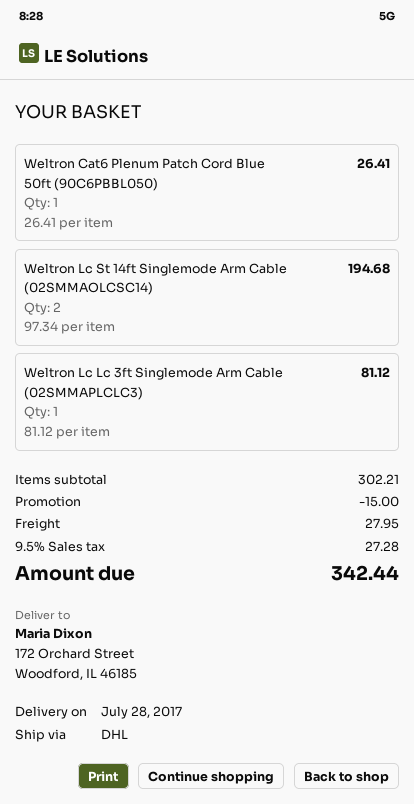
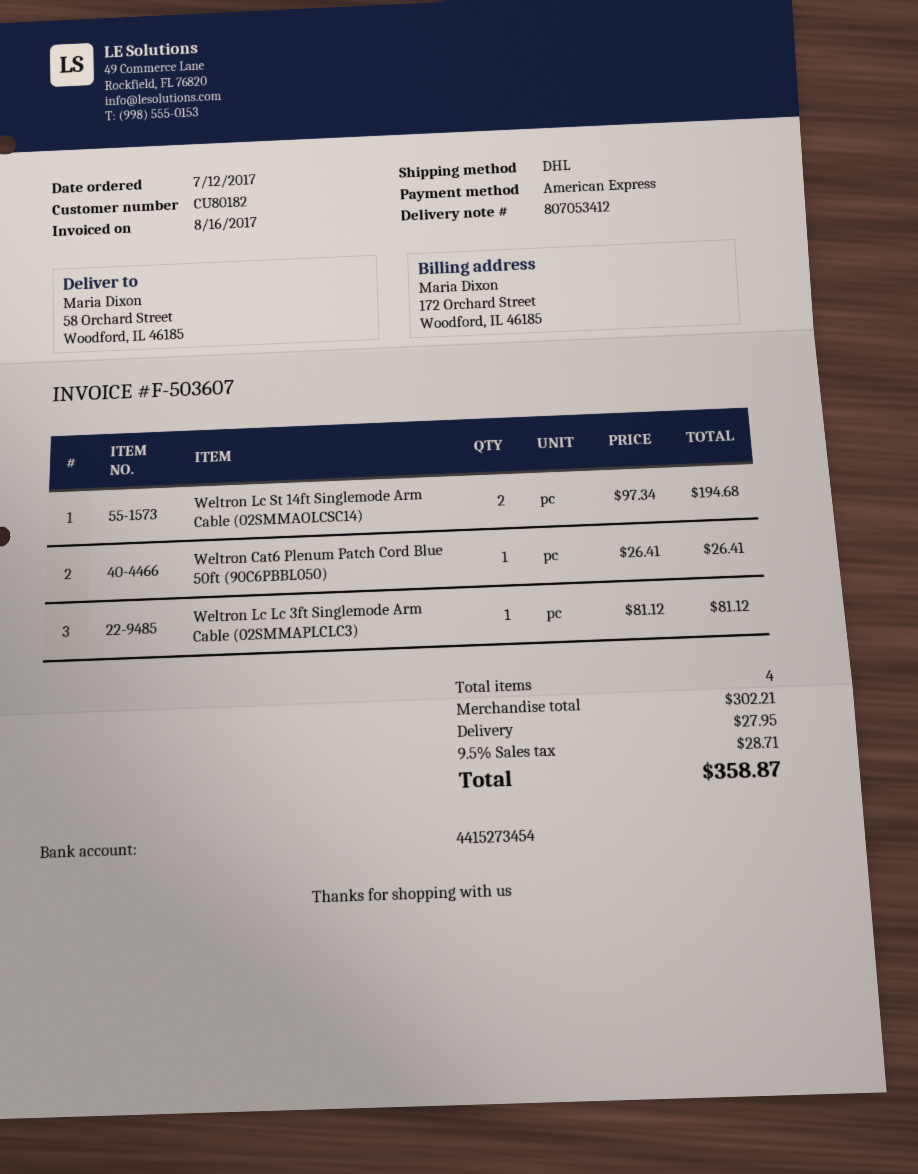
ship to: 172 Orchard Street, Woodford, IL 46185 -> 58 Orchard Street, Woodford, IL 46185
discount: 15.00 -> none
tax: 9.5% = 27.28 -> 9.5% = 28.71
total: 342.44 -> 358.87

